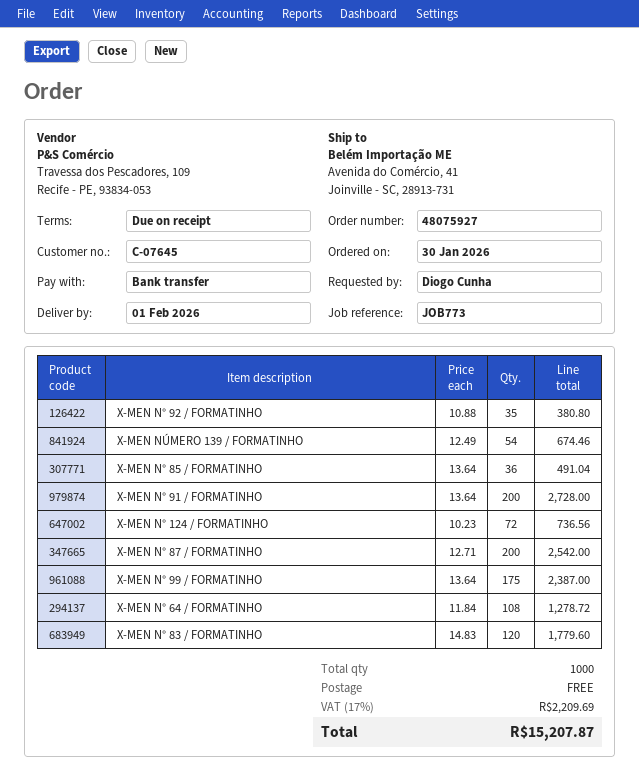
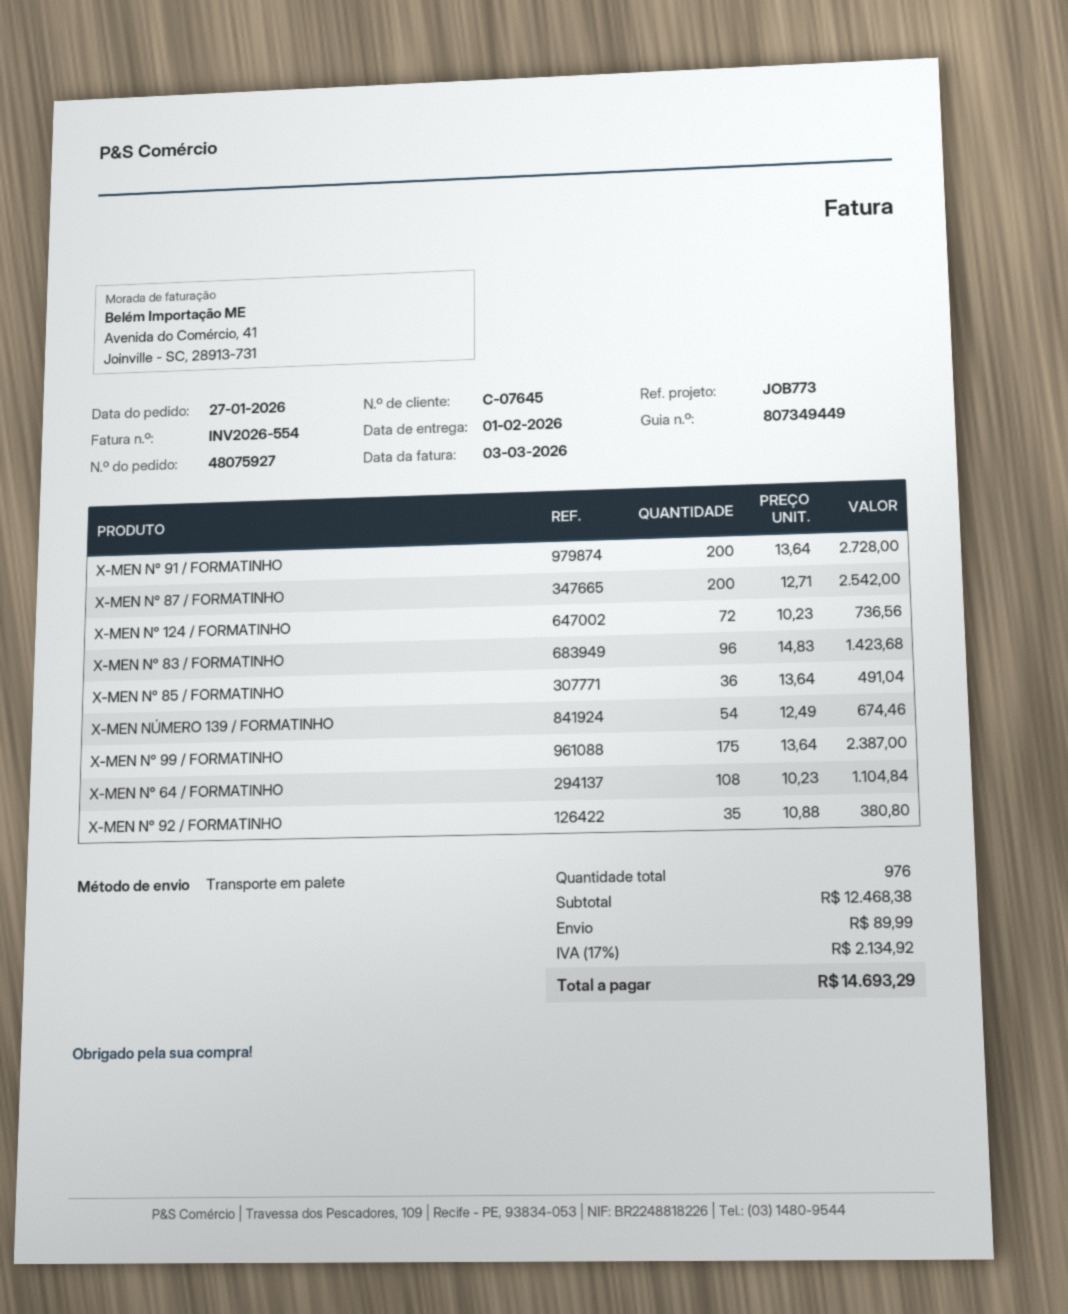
order date: 2026-01-30 -> 2026-01-27
X-MEN N° 64 / FORMATINHO: 108 x 11.84 = 1278.72 -> 108 x 10.23 = 1104.84
X-MEN N° 83 / FORMATINHO: 120 x 14.83 = 1779.60 -> 96 x 14.83 = 1423.68
total quantity: 1000 -> 976
shipping: 0.00 -> 89.99
tax: 17% = 2209.69 -> 17% = 2134.92
total: 15207.87 -> 14693.29

